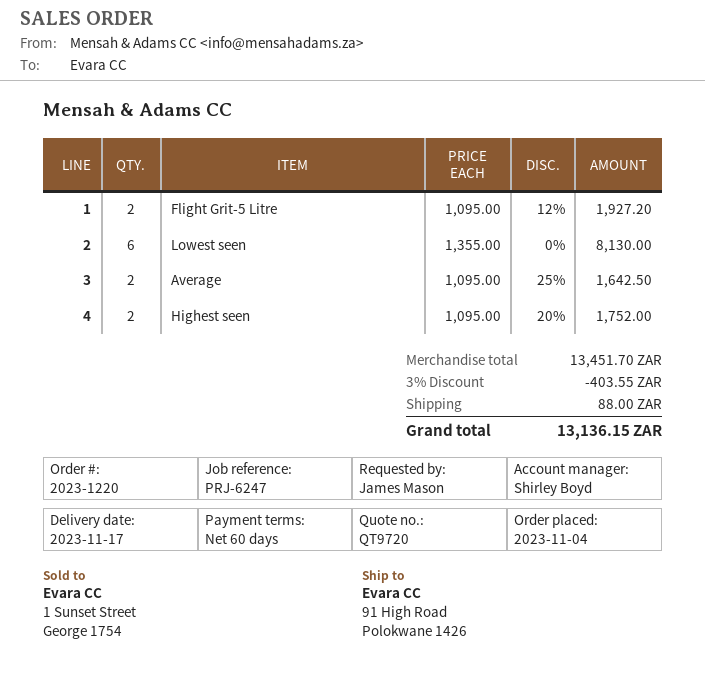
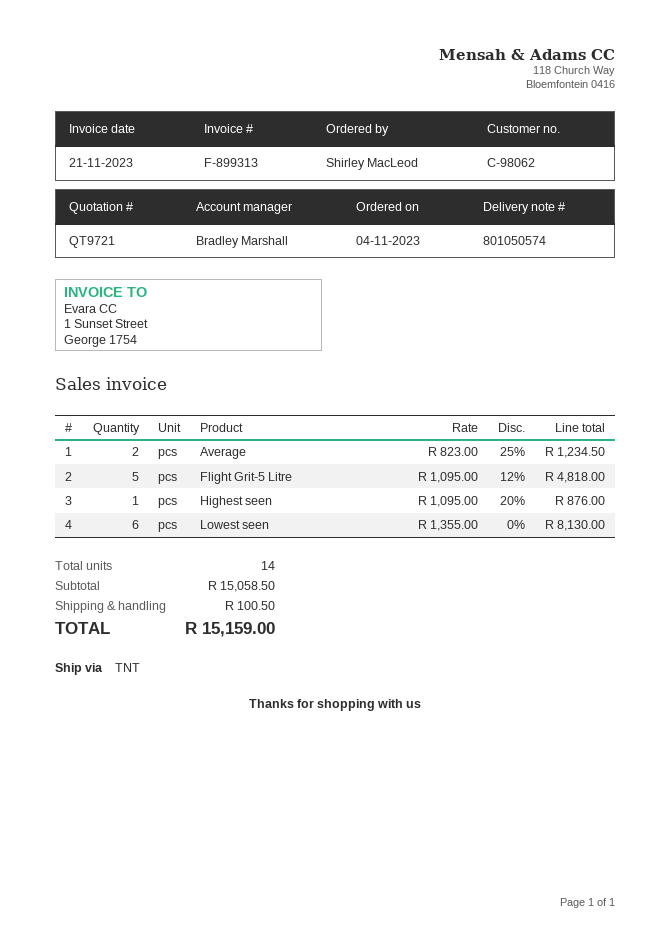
quote number: QT9720 -> QT9721
ordered by: James Mason -> Shirley MacLeod
sales rep: Shirley Boyd -> Bradley Marshall
Flight Grit-5 Litre: 2 x 1095.00 - 12% = 1927.20 -> 5 x 1095.00 - 12% = 4818.00
Average: 2 x 1095.00 - 25% = 1642.50 -> 2 x 823.00 - 25% = 1234.50
Highest seen: 2 x 1095.00 - 20% = 1752.00 -> 1 x 1095.00 - 20% = 876.00
subtotal: 13451.70 -> 15058.50
discount: 3% = 403.55 -> none
shipping: 88.00 -> 100.50
total: 13136.15 -> 15159.00

